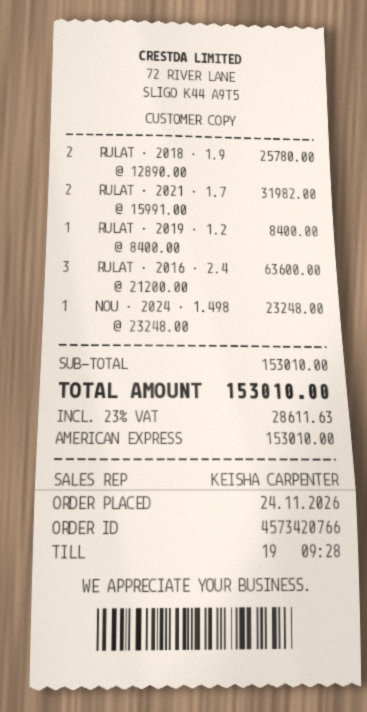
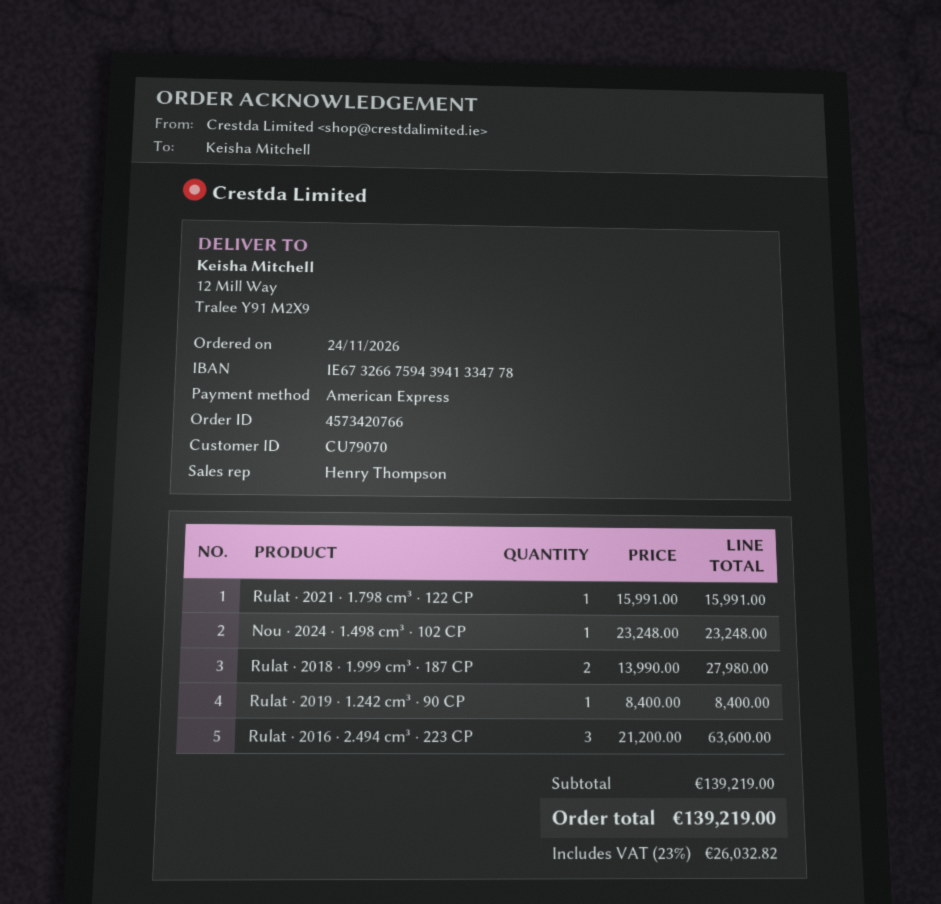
sales rep: KEISHA CARPENTER -> Henry Thompson
RULAT · 2018 · 1.9: 2 x 12890.00 = 25780.00 -> 2 x 13990.00 = 27980.00
RULAT · 2021 · 1.7: 2 x 15991.00 = 31982.00 -> 1 x 15991.00 = 15991.00
subtotal: 153010.00 -> 139219.00
tax: 23% = 28611.63 -> 23% = 26032.82
total: 153010.00 -> 139219.00

